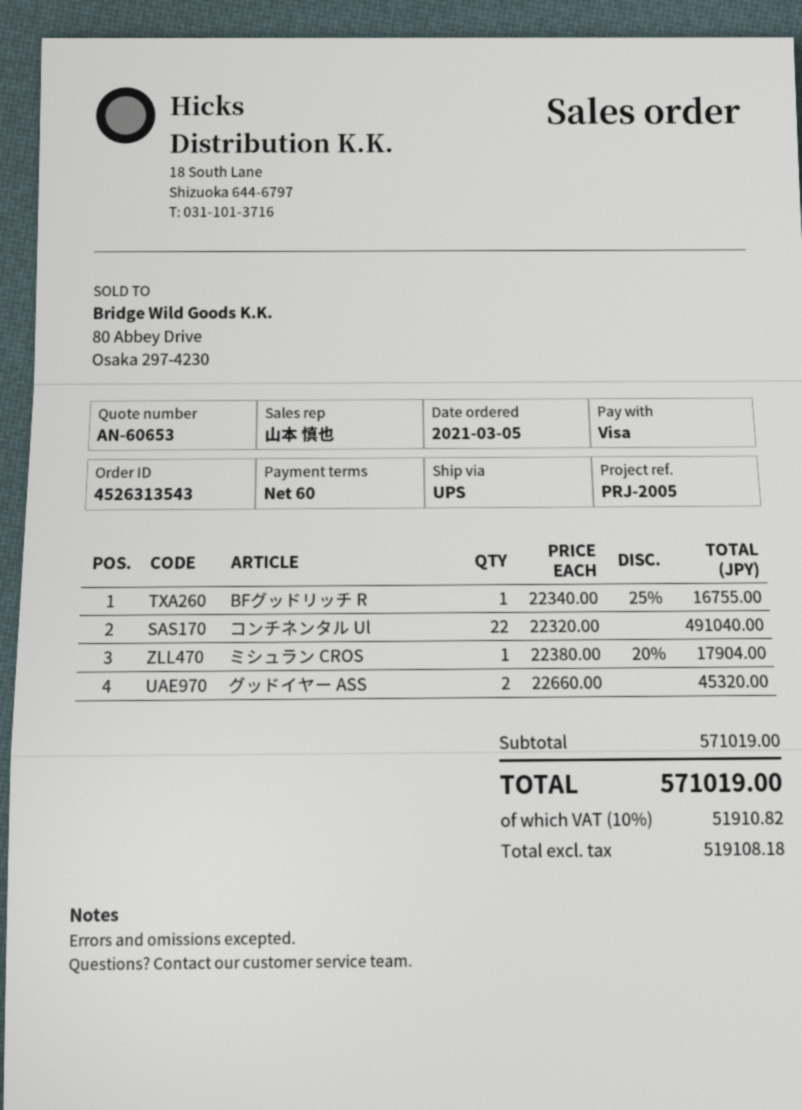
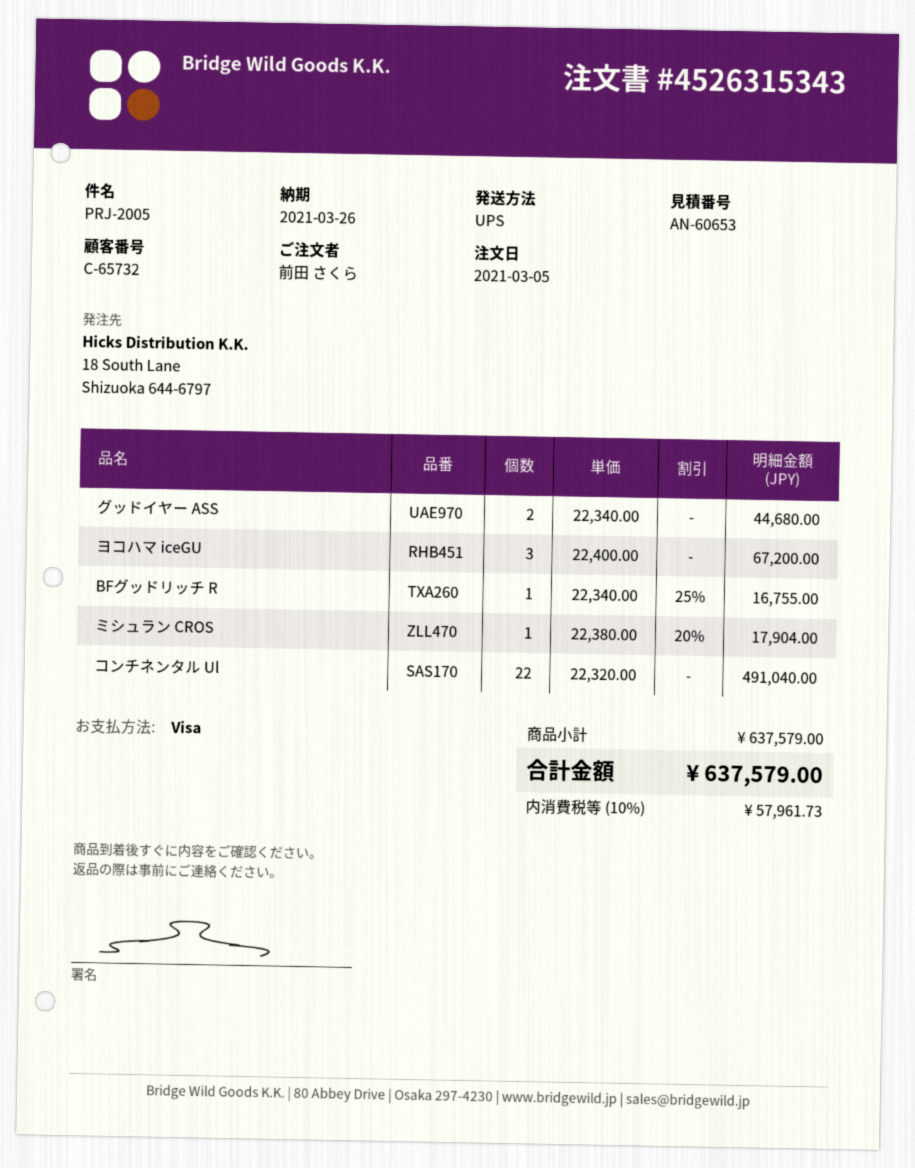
order number: 4526313543 -> 4526315343
グッドイヤー ASS: 2 x 22660.00 = 45320.00 -> 2 x 22340.00 = 44680.00
ヨコハマ iceGU: none -> 3 x 22400.00 = 67200.00
subtotal: 571019.00 -> 637579.00
tax: 10% = 51910.82 -> 10% = 57961.73
total: 571019.00 -> 637579.00

